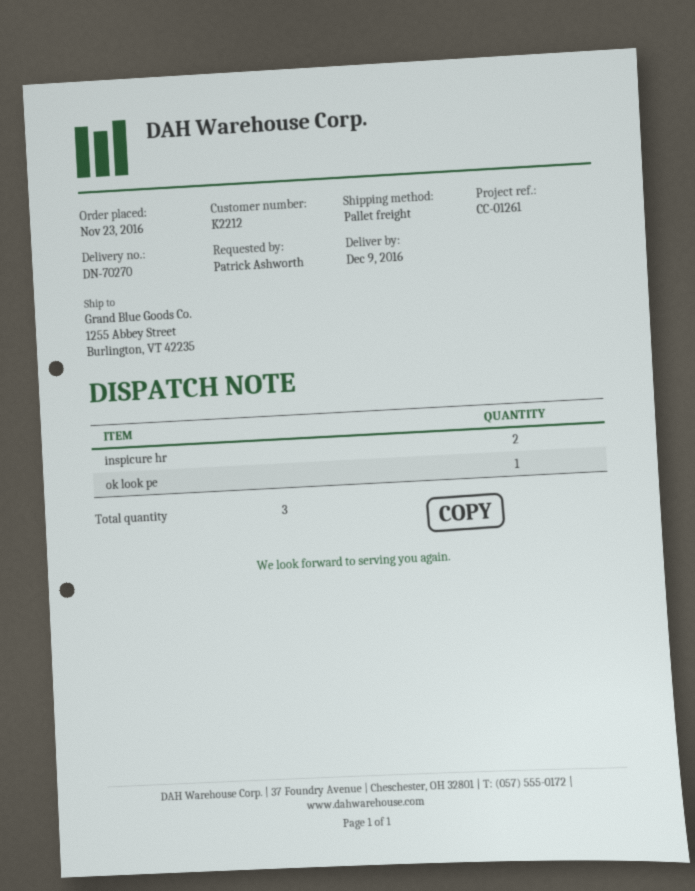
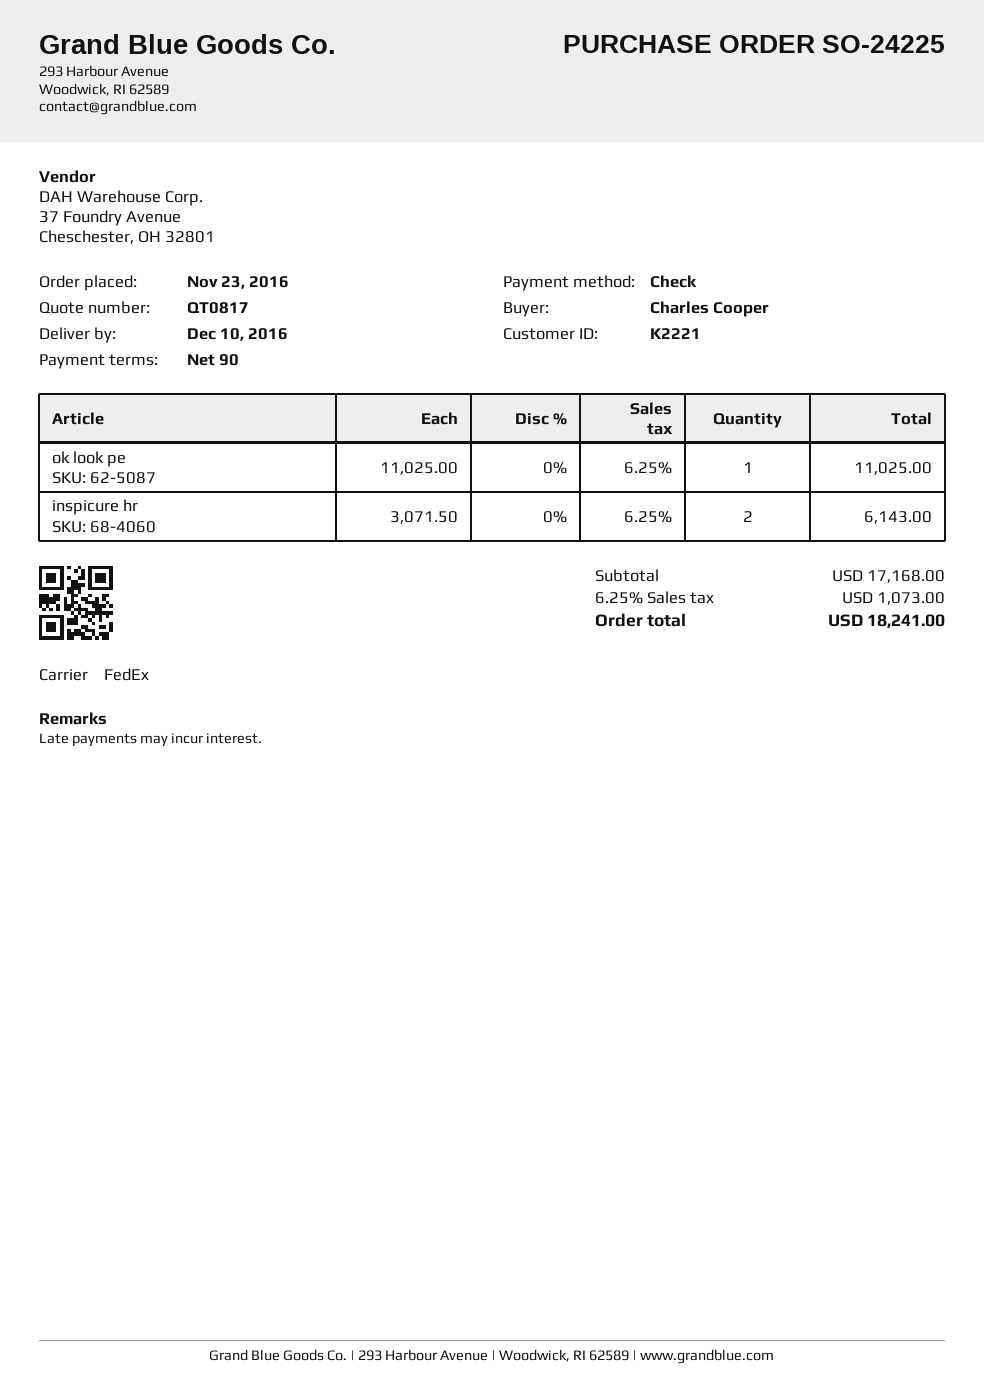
delivery date: 2016-12-09 -> 2016-12-10
customer number: K2212 -> K2221
ordered by: Patrick Ashworth -> Charles Cooper
shipping method: pallet freight -> FedEx

